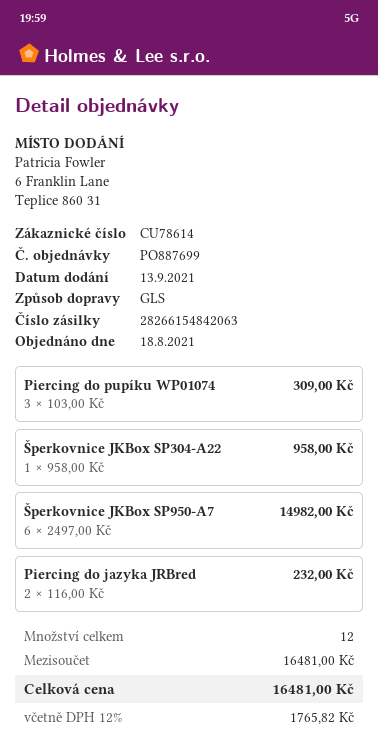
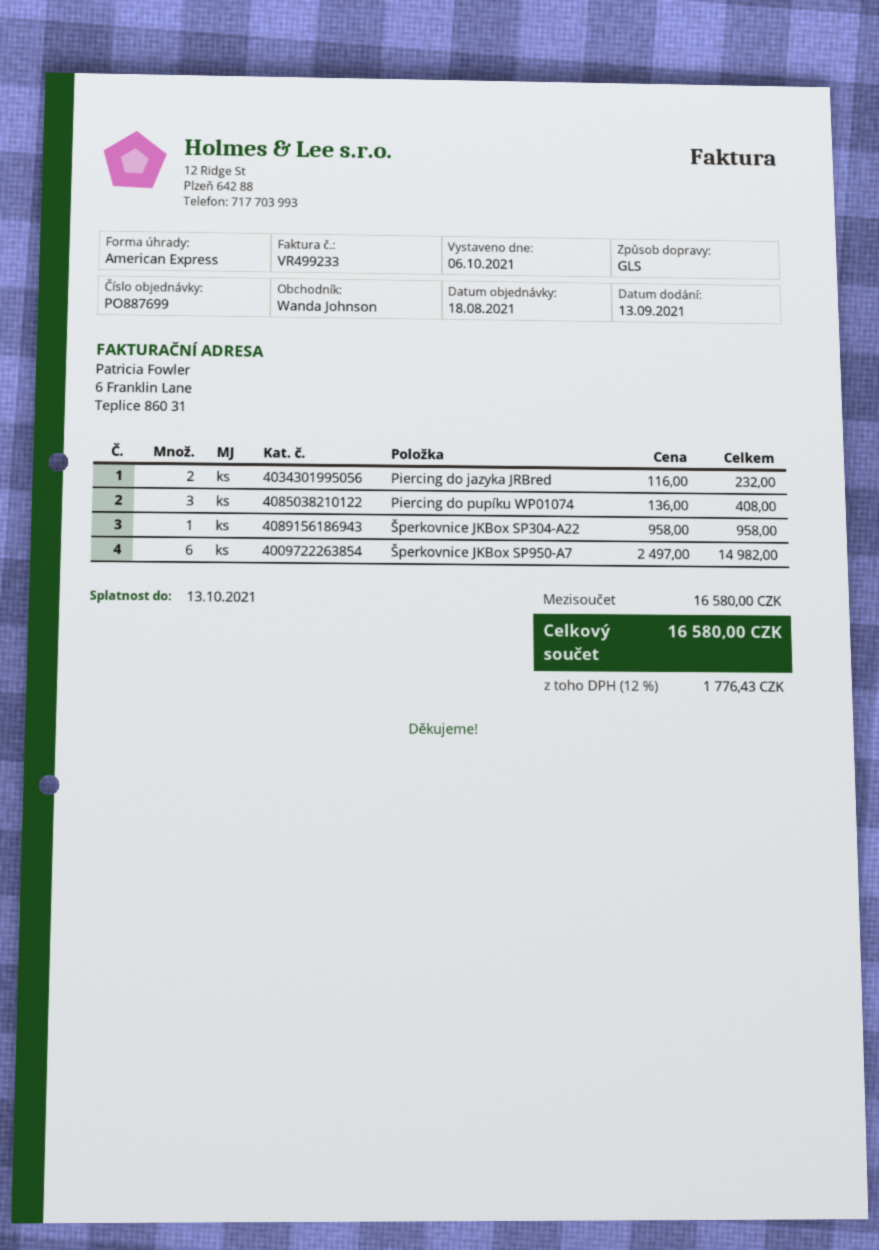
Piercing do pupíku WP01074: 3 x 103.00 = 309.00 -> 3 x 136.00 = 408.00
subtotal: 16481.00 -> 16580.00
tax: 12% = 1765.82 -> 12% = 1776.43
total: 16481.00 -> 16580.00

